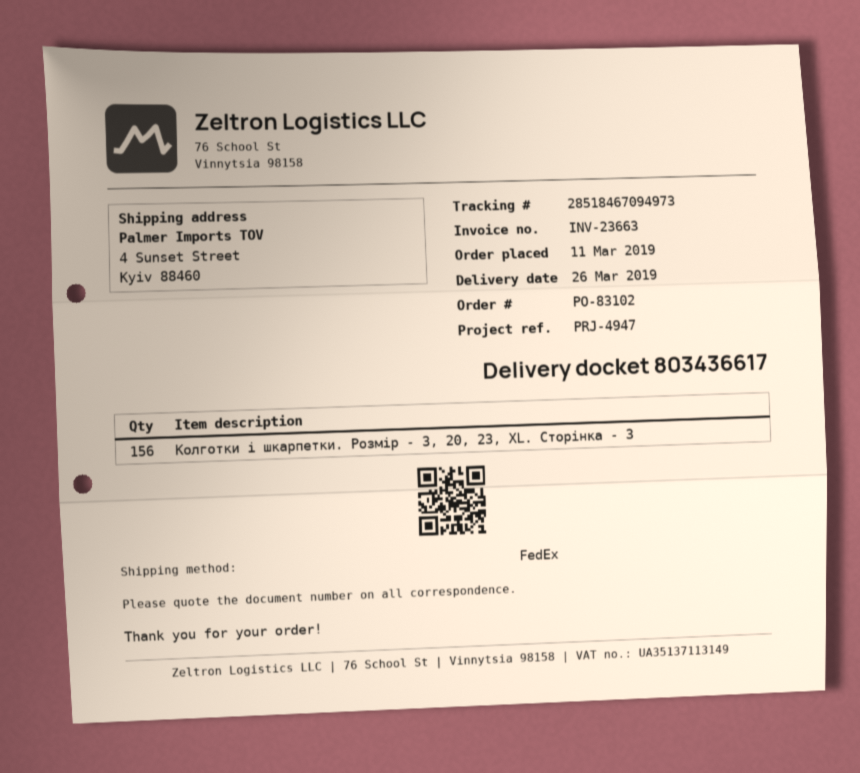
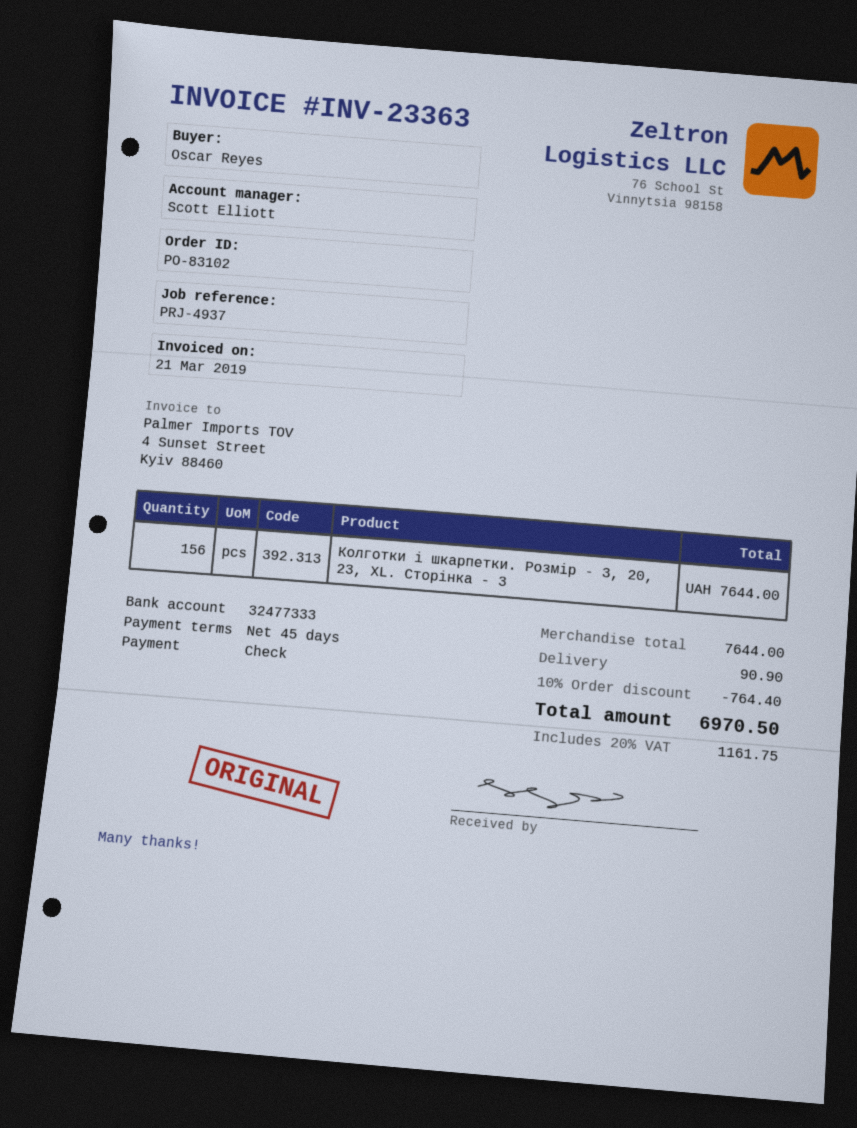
invoice number: INV-23663 -> INV-23363
reference: PRJ-4947 -> PRJ-4937

